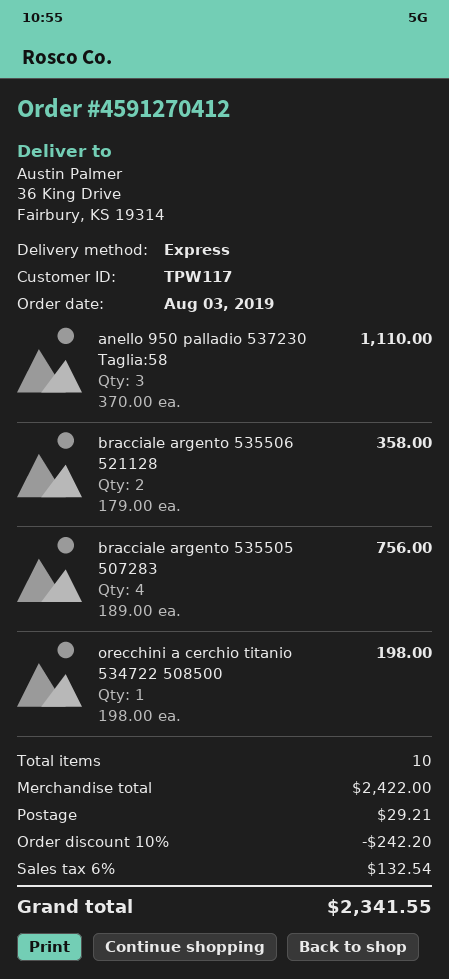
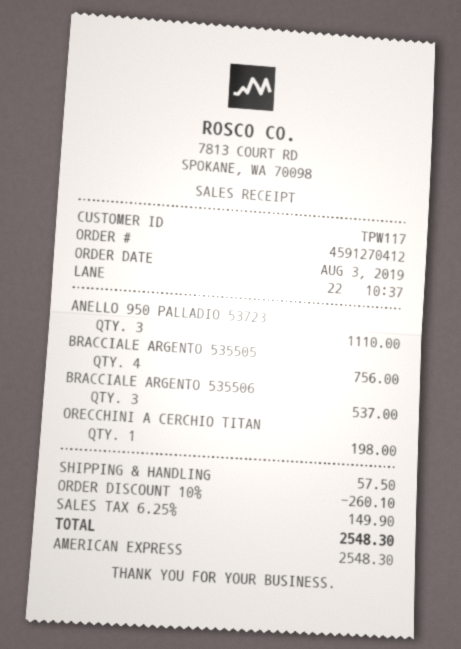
bracciale argento 535506 521128: 2 for 358.00 -> 3 for 537.00
discount: 10% = 242.20 -> 10% = 260.10
shipping: 29.21 -> 57.50
tax: 6% = 132.54 -> 6.25% = 149.90
total: 2341.55 -> 2548.30

